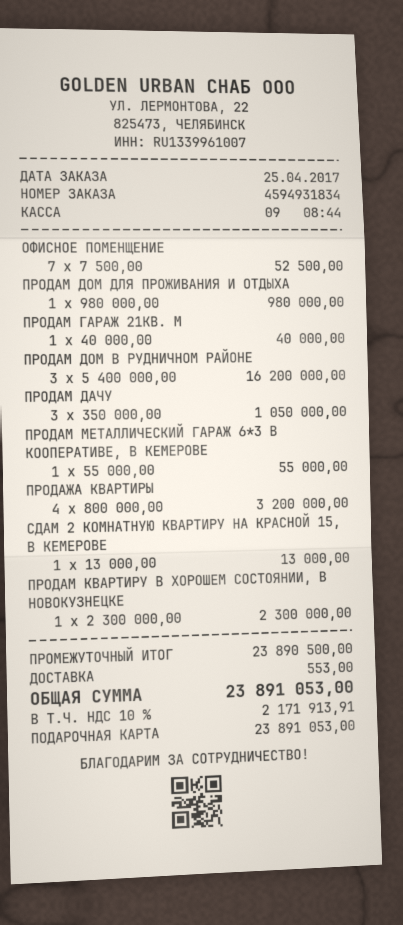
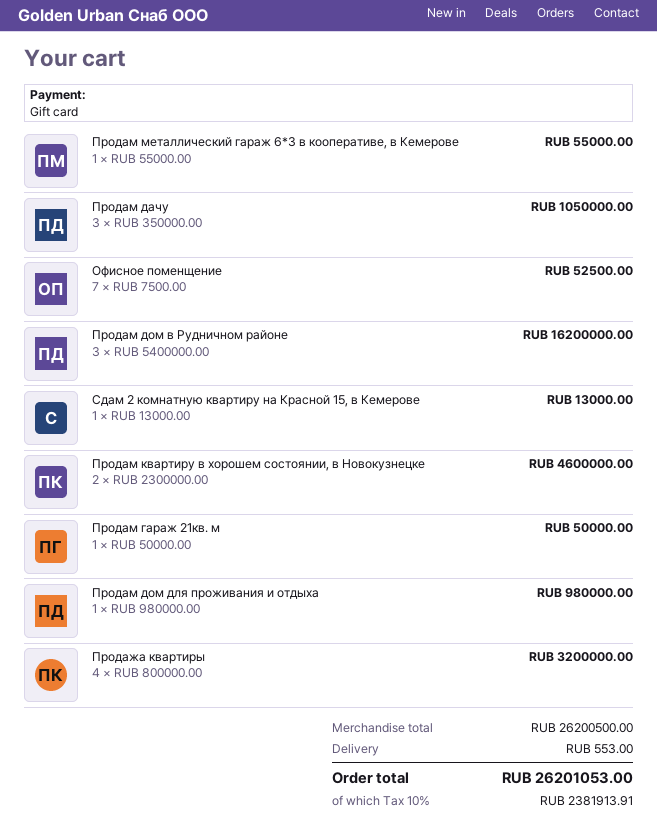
ПРОДАМ ГАРАЖ 21КВ. М: 1 x 40000.00 = 40000.00 -> 1 x 50000.00 = 50000.00
ПРОДАМ КВАРТИРУ В ХОРОШЕМ СОСТОЯНИИ, В НОВОКУЗНЕЦКЕ: 1 x 2300000.00 = 2300000.00 -> 2 x 2300000.00 = 4600000.00
subtotal: 23890500.00 -> 26200500.00
tax: 10% = 2171913.91 -> 10% = 2381913.91
total: 23891053.00 -> 26201053.00

